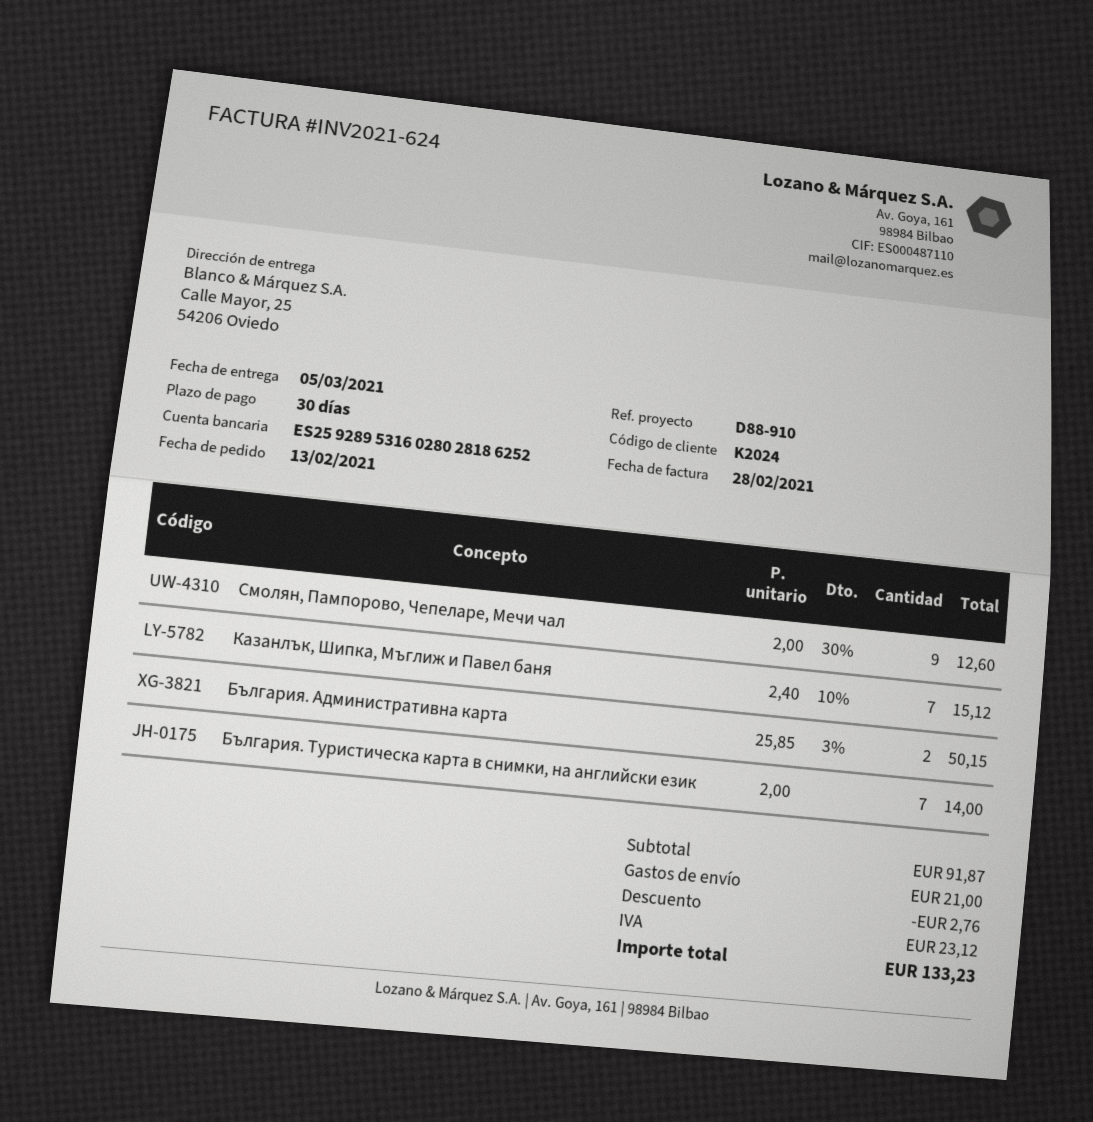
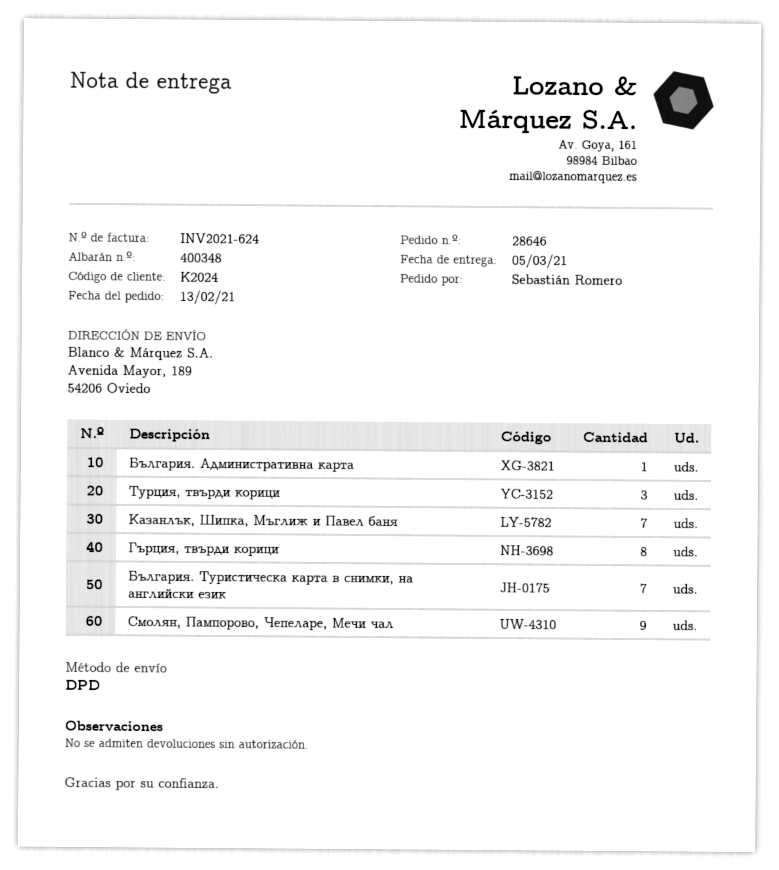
ship to: Calle Mayor, 25, 54206 Oviedo -> Avenida Mayor, 189, 54206 Oviedo
България. Административна карта: 2 -> 1
Турция, твърди корици: none -> 3
Гърция, твърди корици: none -> 8

